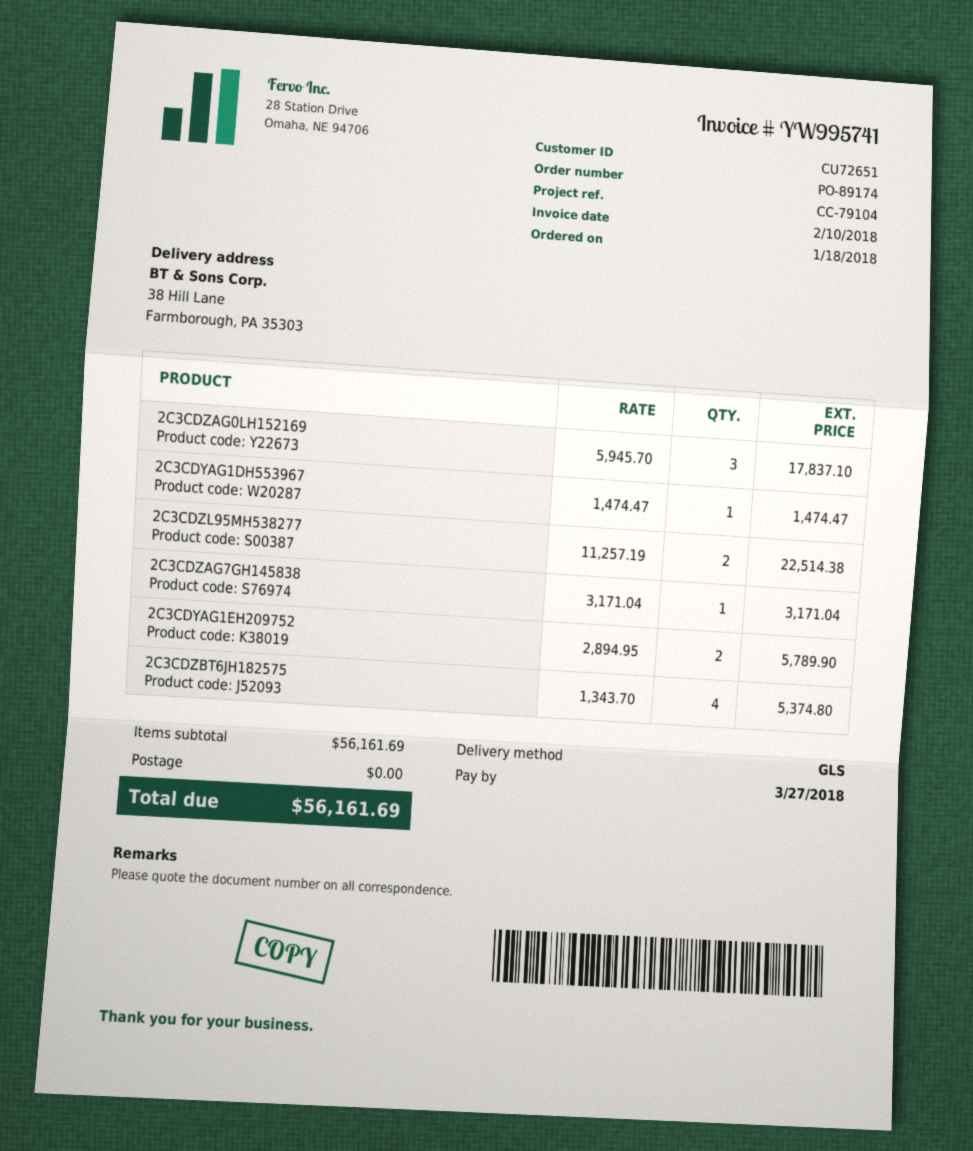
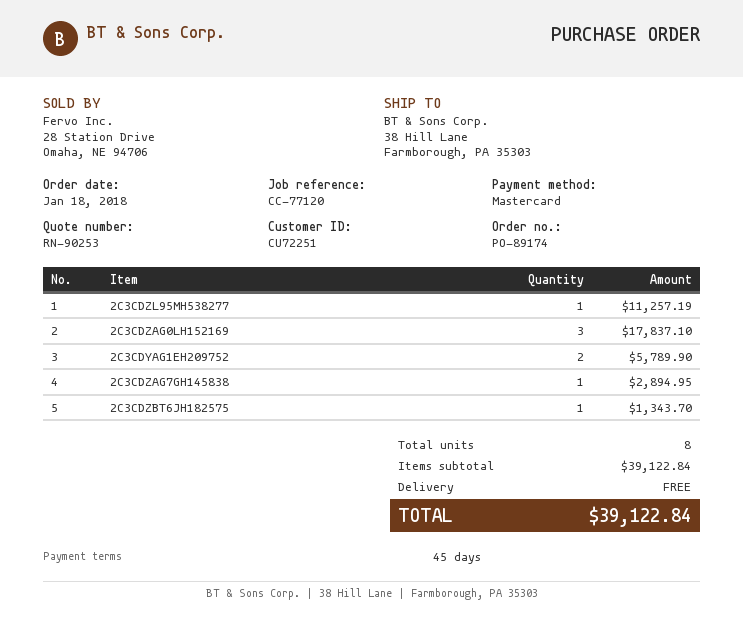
customer number: CU72651 -> CU72251
reference: CC-79104 -> CC-77120
2C3CDYAG1DH553967: 1 for 1474.47 -> none
2C3CDZL95MH538277: 2 for 22514.38 -> 1 for 11257.19
2C3CDZAG7GH145838: 1 for 3171.04 -> 1 for 2894.95
2C3CDZBT6JH182575: 4 for 5374.80 -> 1 for 1343.70
subtotal: 56161.69 -> 39122.84
total: 56161.69 -> 39122.84

